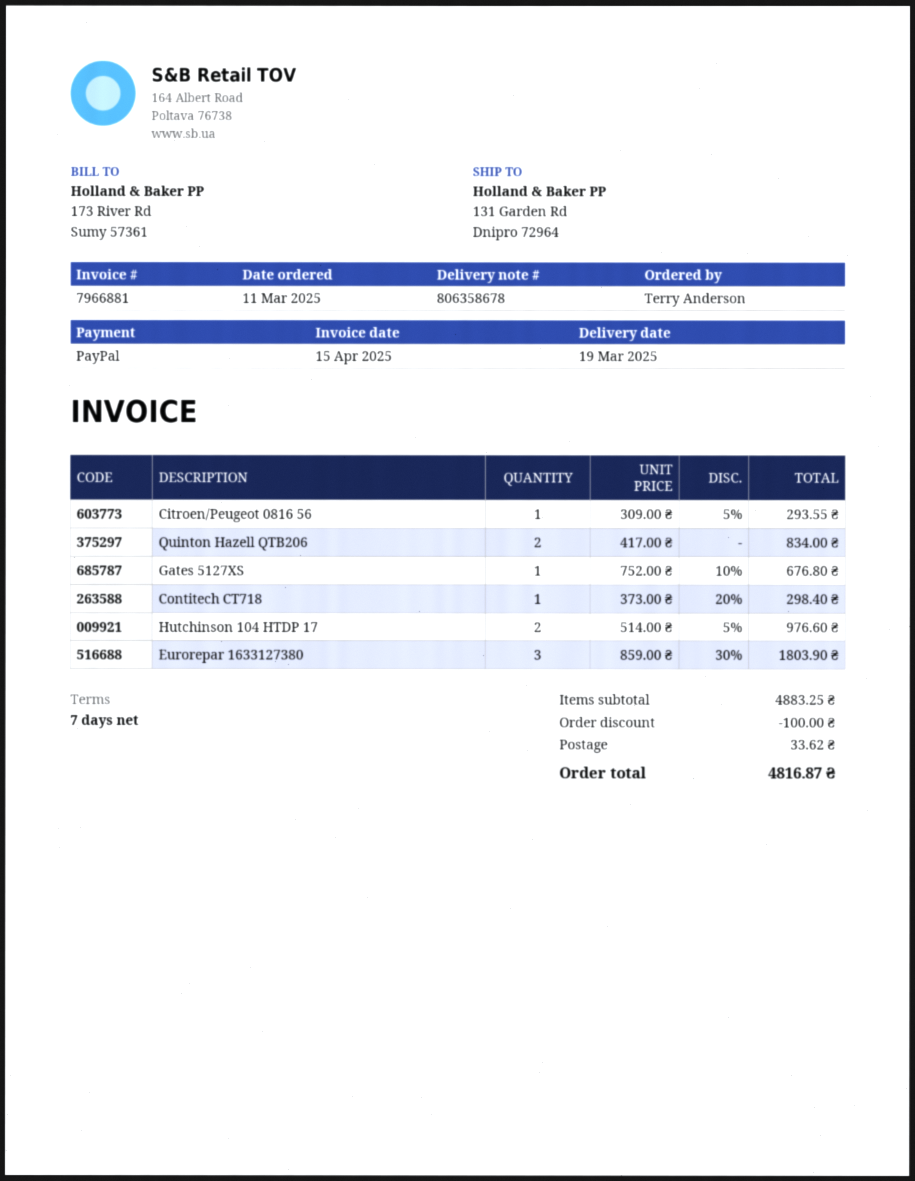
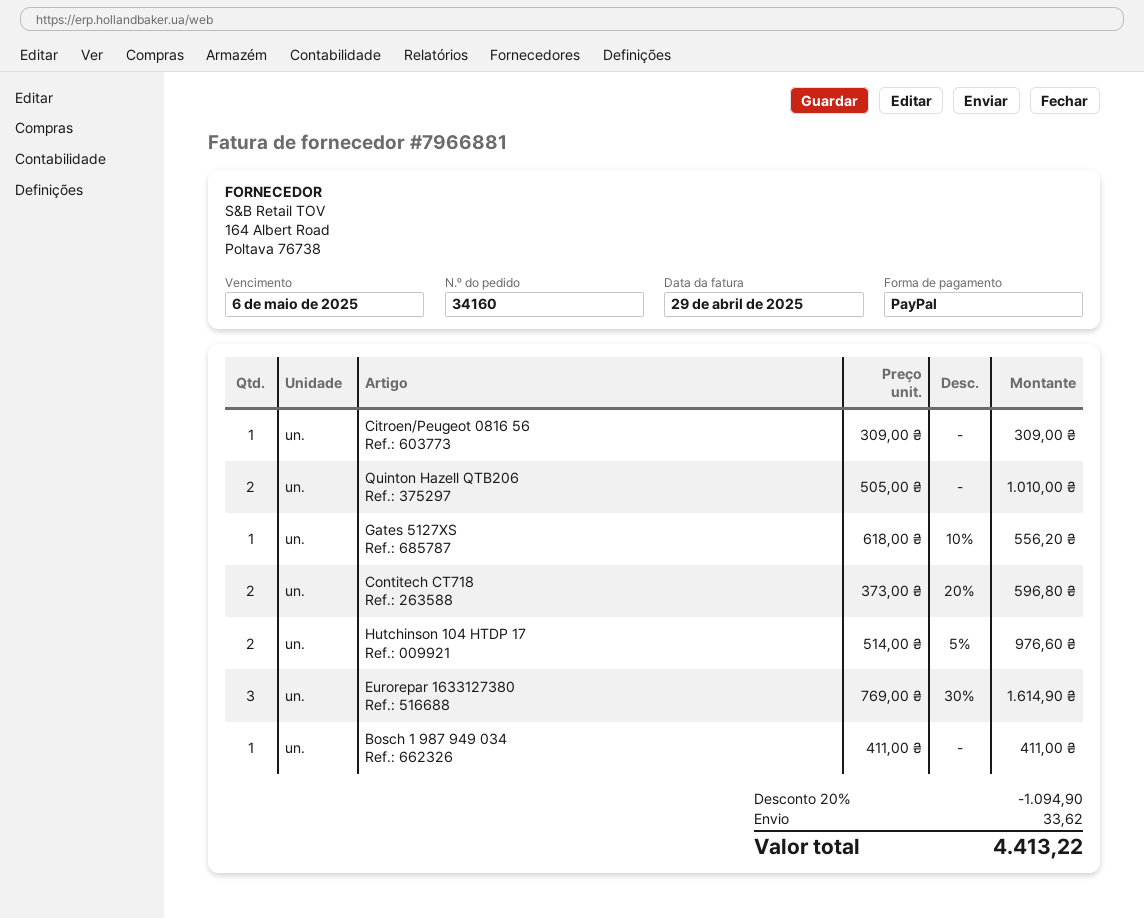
invoice date: 2025-04-15 -> 2025-04-29
Citroen/Peugeot 0816 56: 1 x 309.00 - 5% = 293.55 -> 1 x 309.00 = 309.00
Quinton Hazell QTB206: 2 x 417.00 = 834.00 -> 2 x 505.00 = 1010.00
Gates 5127XS: 1 x 752.00 - 10% = 676.80 -> 1 x 618.00 - 10% = 556.20
Contitech CT718: 1 x 373.00 - 20% = 298.40 -> 2 x 373.00 - 20% = 596.80
Eurorepar 1633127380: 3 x 859.00 - 30% = 1803.90 -> 3 x 769.00 - 30% = 1614.90
Bosch 1 987 949 034: none -> 1 x 411.00 = 411.00
discount: 100.00 -> 1094.90
total: 4816.87 -> 4413.22

